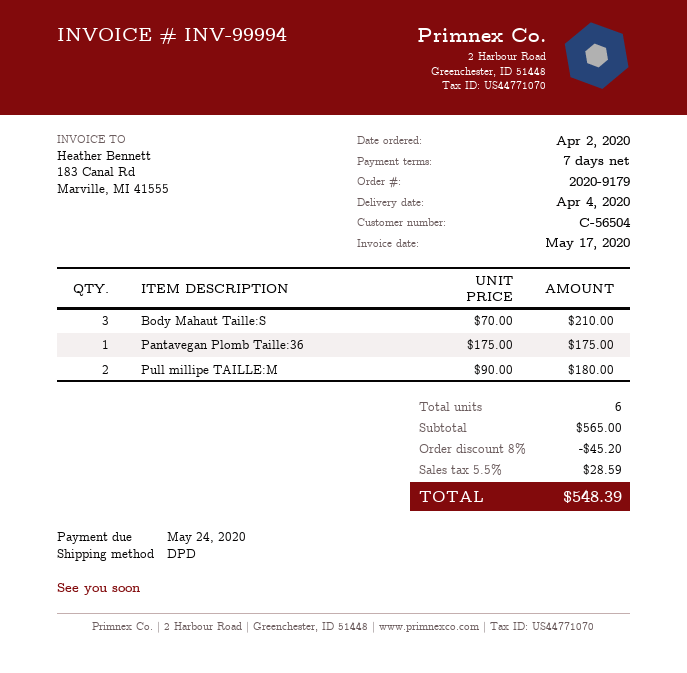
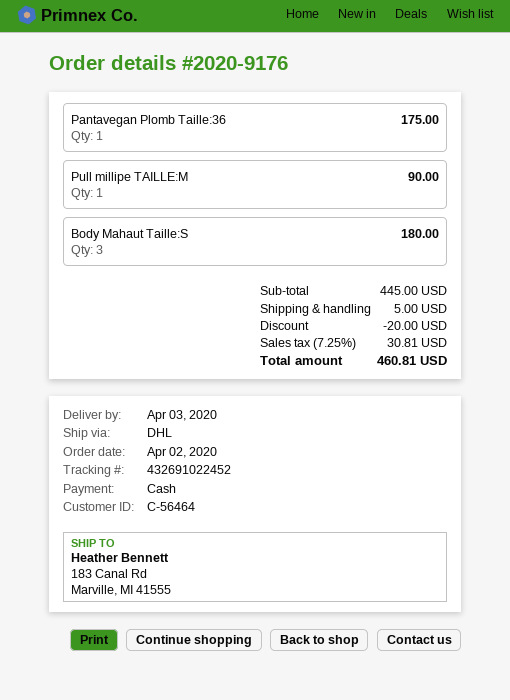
order number: 2020-9179 -> 2020-9176
delivery date: 2020-04-04 -> 2020-04-03
customer number: C-56504 -> C-56464
shipping method: DPD -> DHL
Body Mahaut Taille:S: 3 for 210.00 -> 3 for 180.00
Pull millipe TAILLE:M: 2 for 180.00 -> 1 for 90.00
subtotal: 565.00 -> 445.00
discount: 45.20 -> 20.00
shipping: none -> 5.00
tax: 5.5% = 28.59 -> 7.25% = 30.81
total: 548.39 -> 460.81

